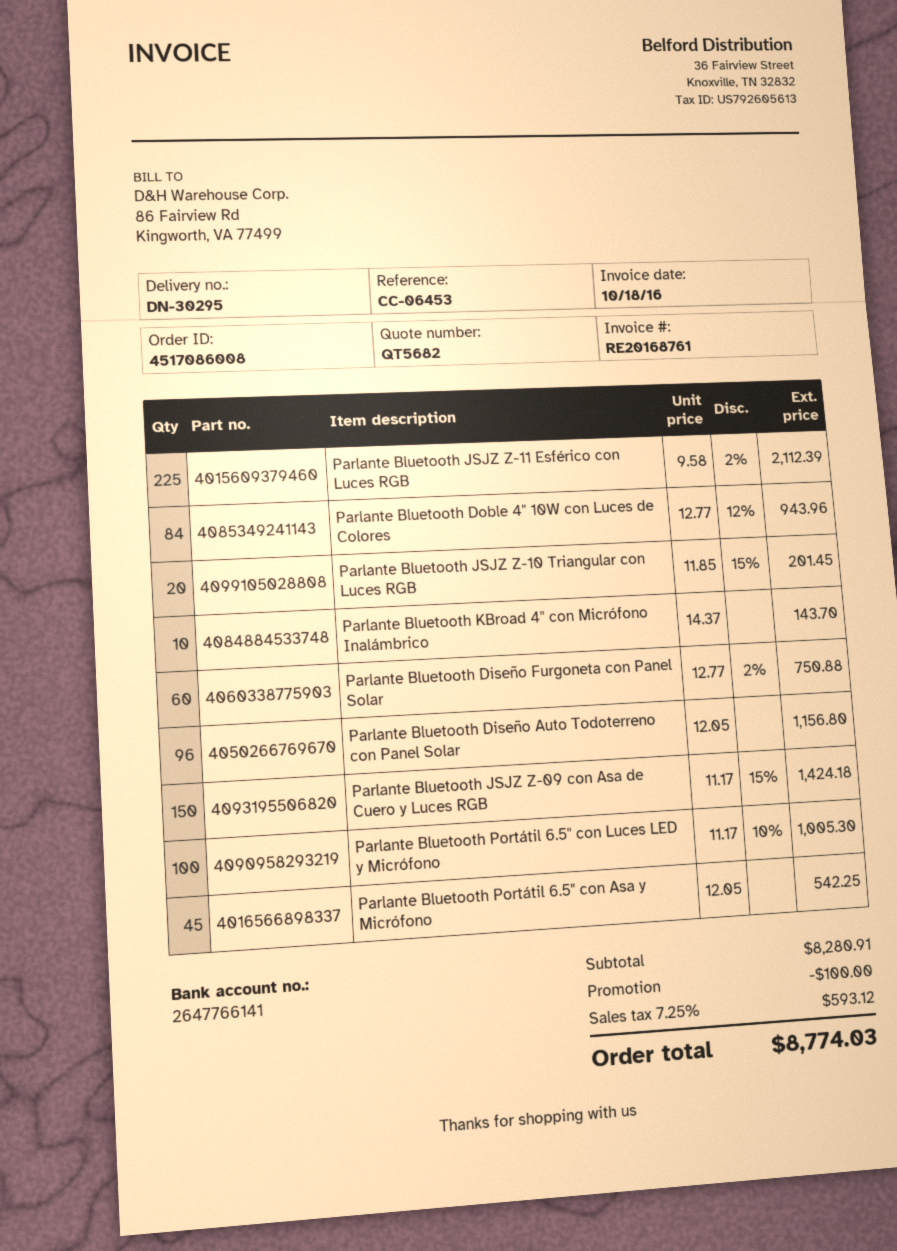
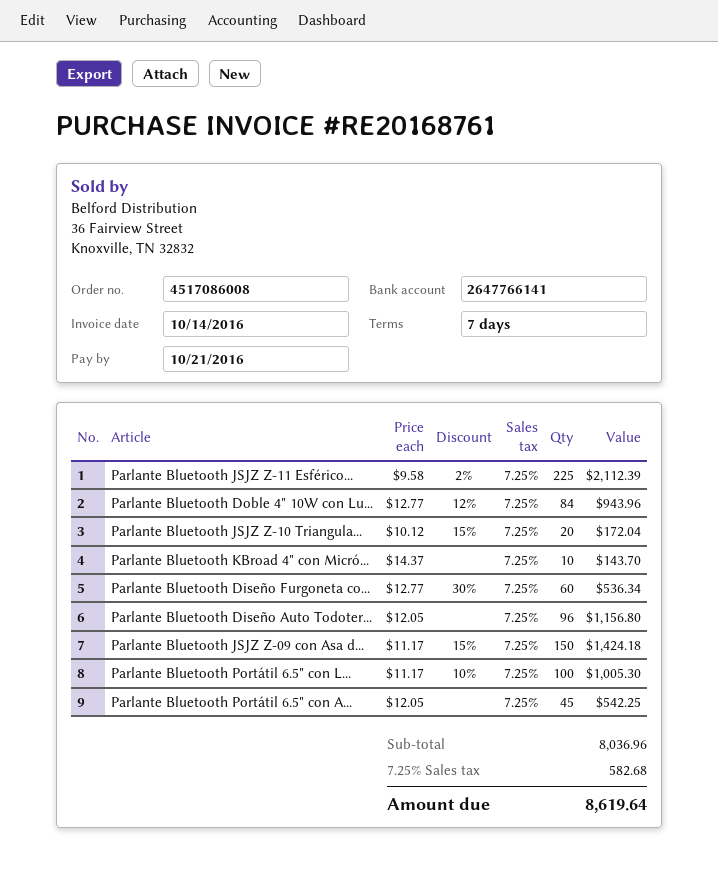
invoice date: 2016-10-18 -> 2016-10-14
Parlante Bluetooth JSJZ Z-10 Triangular con Luces RGB: 20 x 11.85 - 15% = 201.45 -> 20 x 10.12 - 15% = 172.04
Parlante Bluetooth Diseño Furgoneta con Panel Solar: 60 x 12.77 - 2% = 750.88 -> 60 x 12.77 - 30% = 536.34
subtotal: 8280.91 -> 8036.96
discount: 100.00 -> none
tax: 7.25% = 593.12 -> 7.25% = 582.68
total: 8774.03 -> 8619.64

